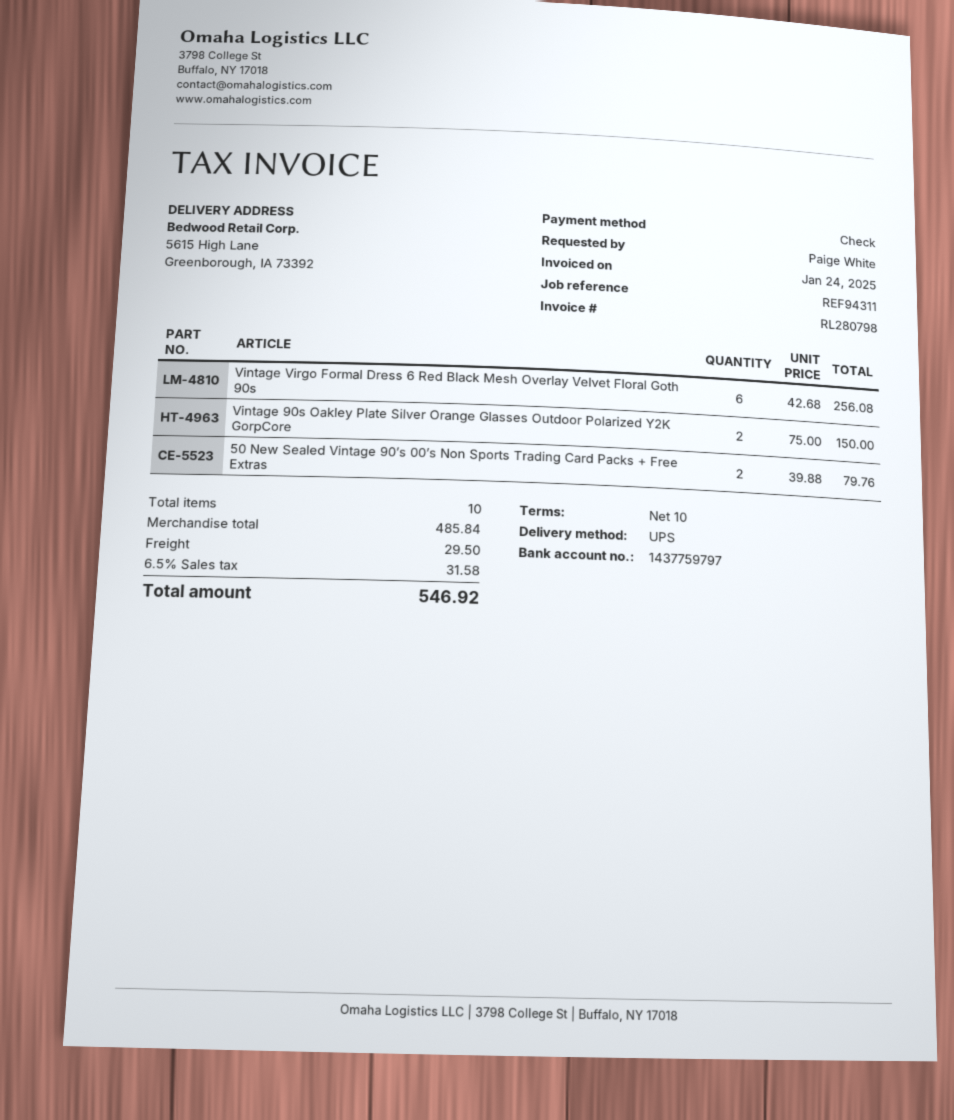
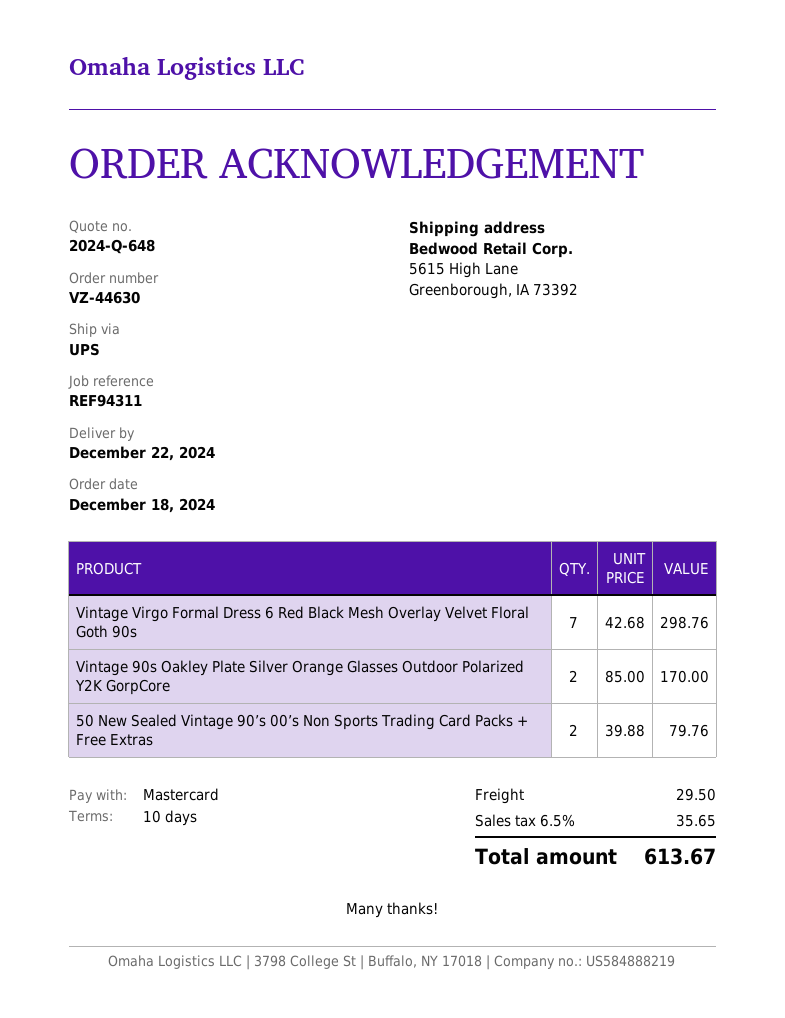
payment method: cheque -> Mastercard
Vintage Virgo Formal Dress 6 Red Black Mesh Overlay Velvet Floral Goth 90s: 6 x 42.68 = 256.08 -> 7 x 42.68 = 298.76
Vintage 90s Oakley Plate Silver Orange Glasses Outdoor Polarized Y2K GorpCore: 2 x 75.00 = 150.00 -> 2 x 85.00 = 170.00
tax: 6.5% = 31.58 -> 6.5% = 35.65
total: 546.92 -> 613.67

